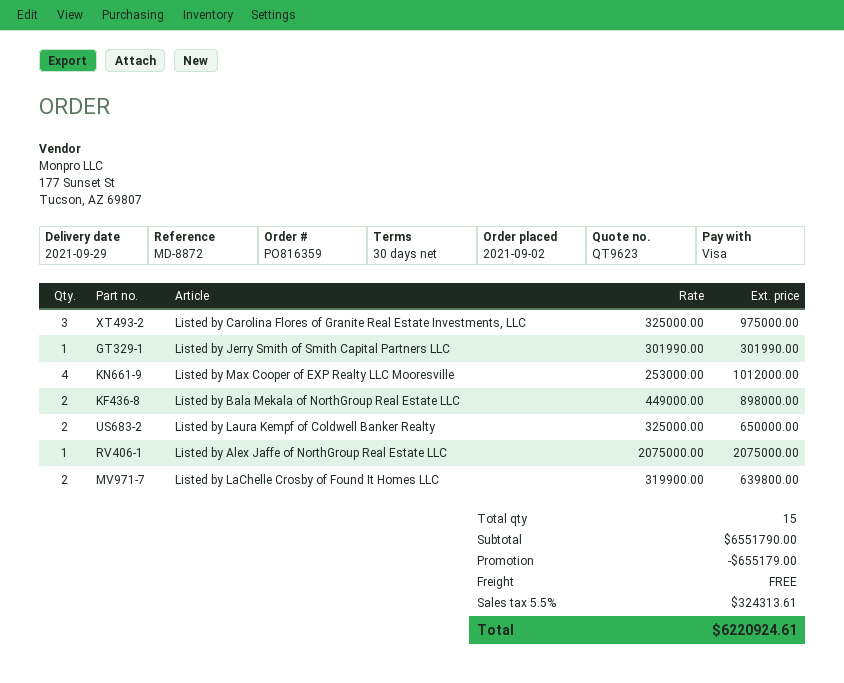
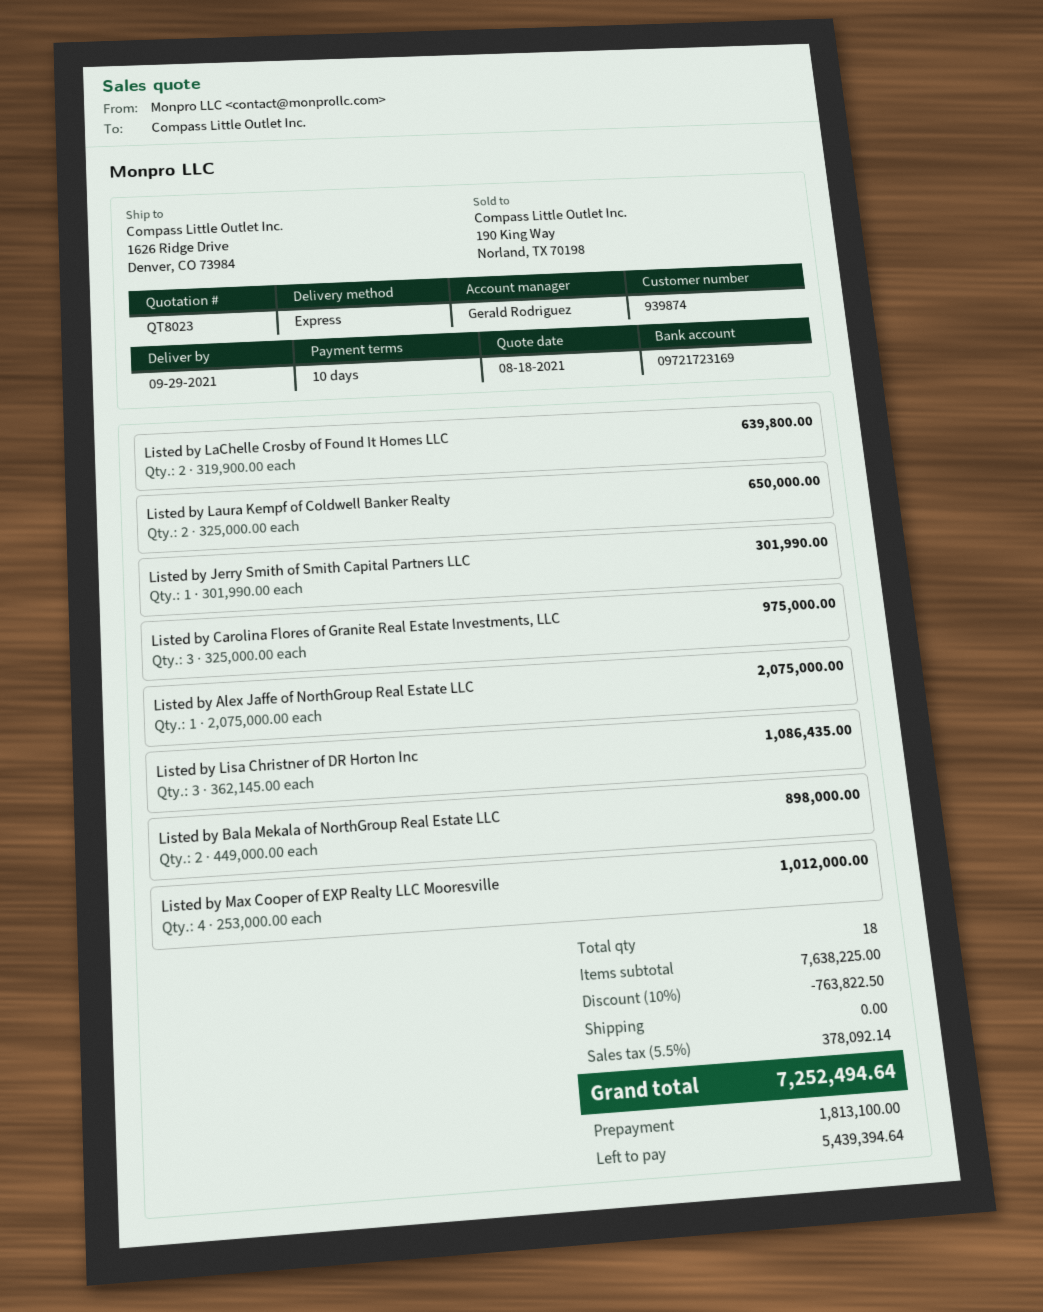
quote number: QT9623 -> QT8023
payment terms: 30 days -> 10 days
Listed by Lisa Christner of DR Horton Inc: none -> 3 x 362145.00 = 1086435.00
total quantity: 15 -> 18
subtotal: 6551790.00 -> 7638225.00
discount: 655179.00 -> 763822.50
tax: 5.5% = 324313.61 -> 5.5% = 378092.14
total: 6220924.61 -> 7252494.64

